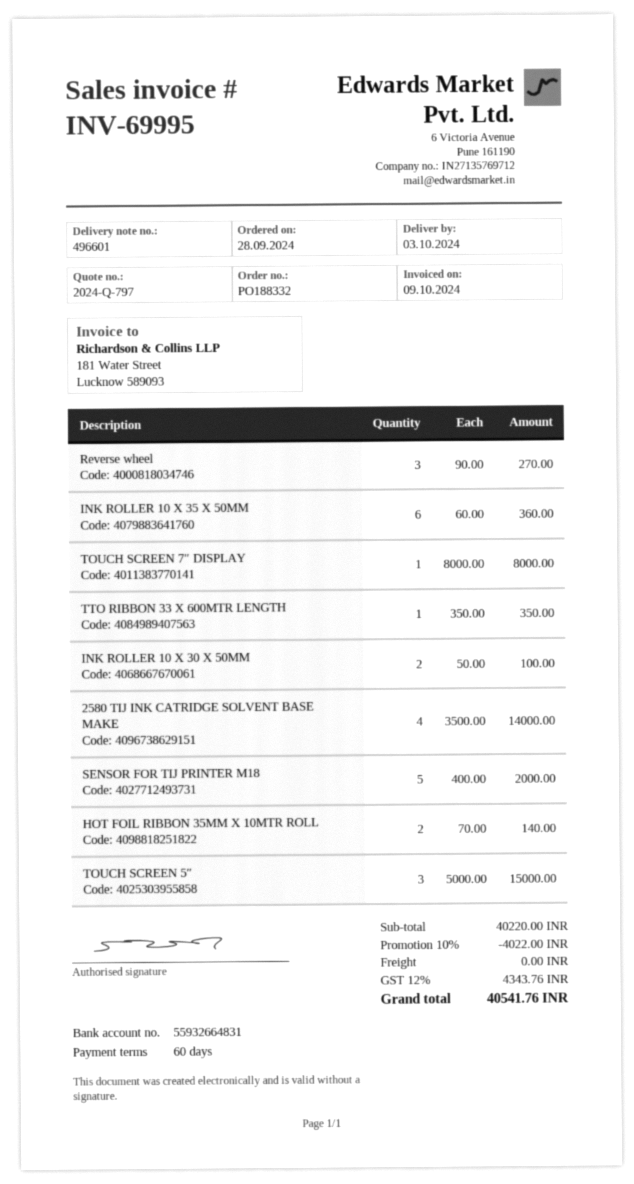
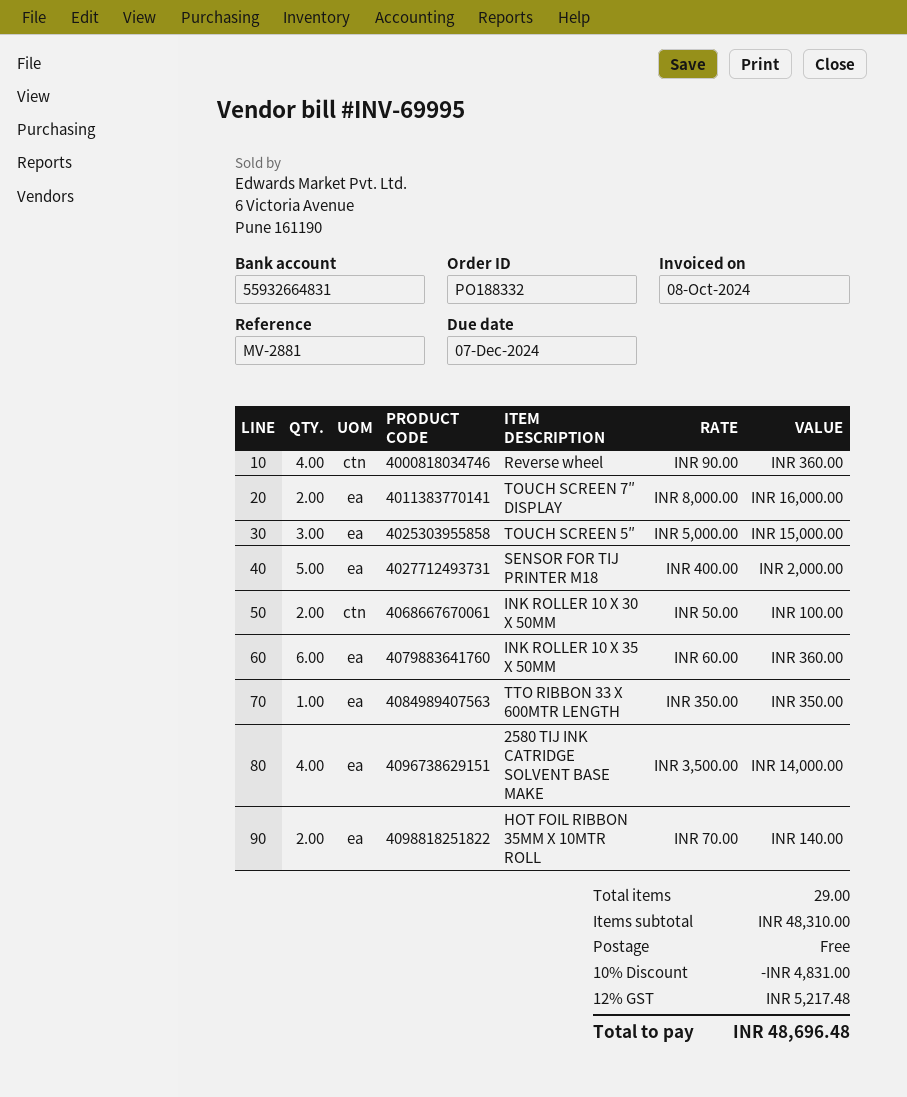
invoice date: 2024-10-09 -> 2024-10-08
Reverse wheel: 3 x 90.00 = 270.00 -> 4 x 90.00 = 360.00
TOUCH SCREEN 7″ DISPLAY: 1 x 8000.00 = 8000.00 -> 2 x 8000.00 = 16000.00
subtotal: 40220.00 -> 48310.00
discount: 10% = 4022.00 -> 10% = 4831.00
tax: 12% = 4343.76 -> 12% = 5217.48
total: 40541.76 -> 48696.48

